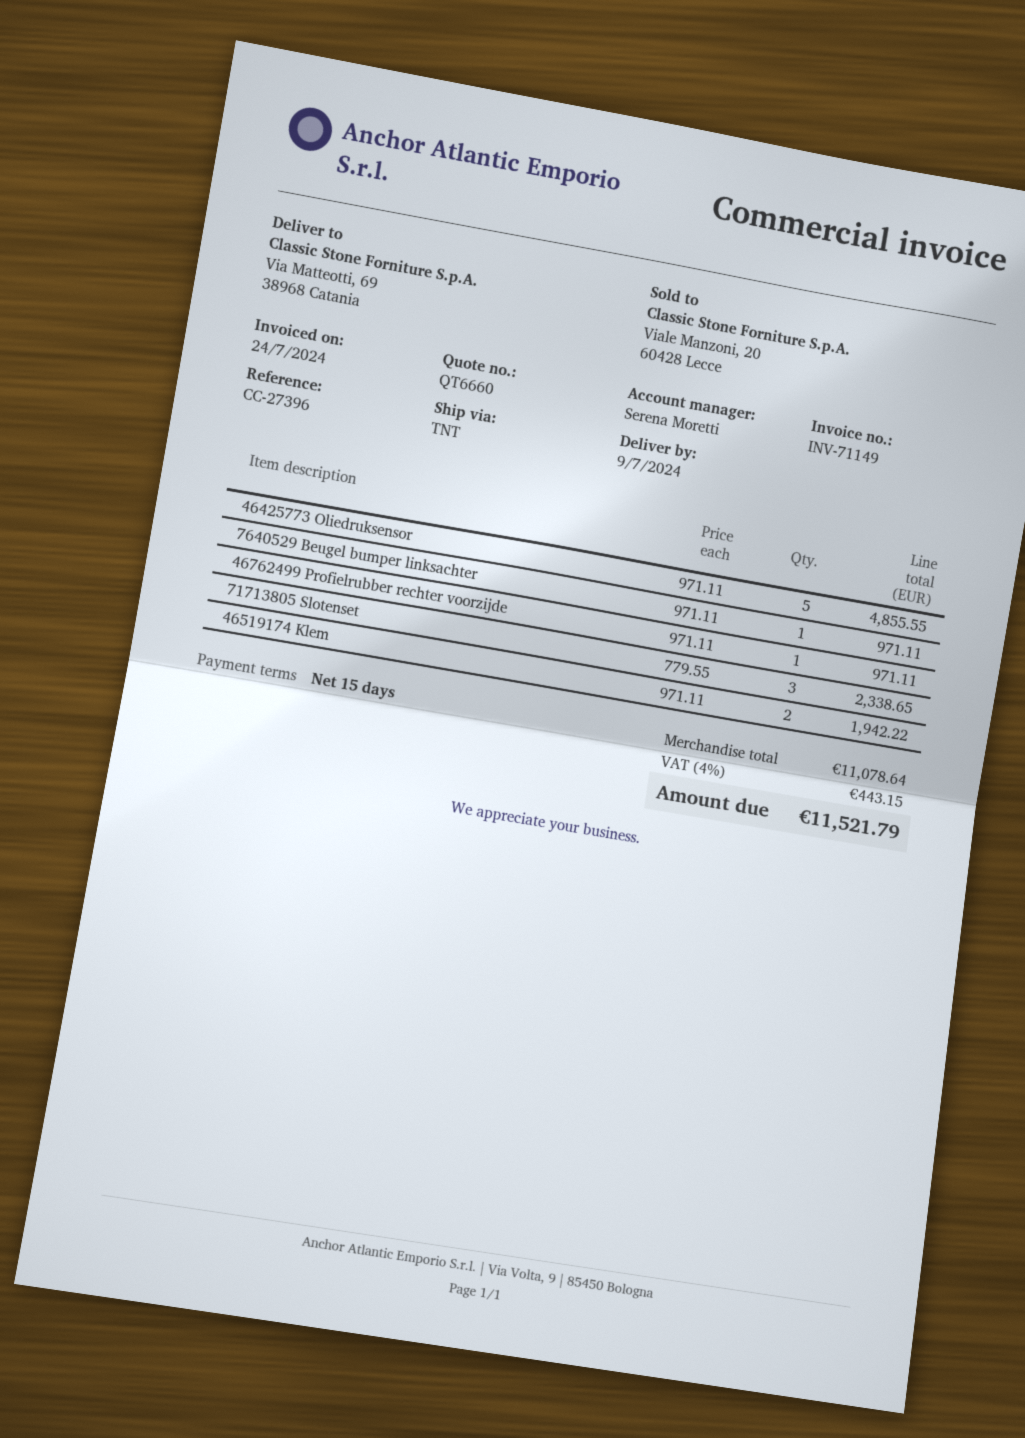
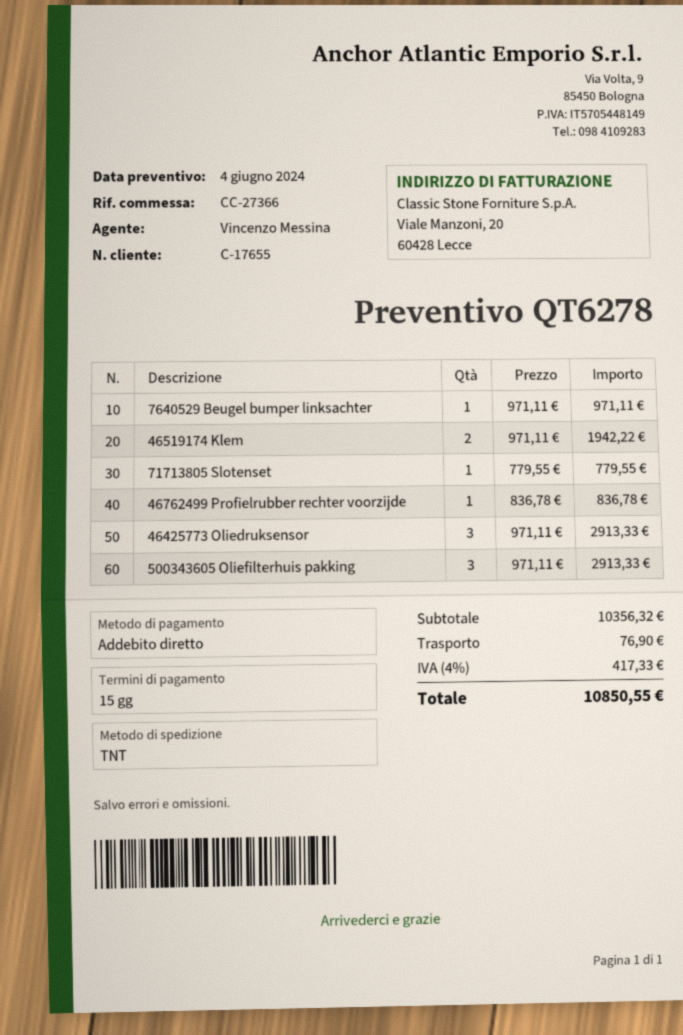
quote number: QT6660 -> QT6278
reference: CC-27396 -> CC-27366
sales rep: Serena Moretti -> Vincenzo Messina
46425773 Oliedruksensor: 5 x 971.11 = 4855.55 -> 3 x 971.11 = 2913.33
46762499 Profielrubber rechter voorzijde: 1 x 971.11 = 971.11 -> 1 x 836.78 = 836.78
71713805 Slotenset: 3 x 779.55 = 2338.65 -> 1 x 779.55 = 779.55
500343605 Oliefilterhuis pakking: none -> 3 x 971.11 = 2913.33
subtotal: 11078.64 -> 10356.32
shipping: none -> 76.90
tax: 4% = 443.15 -> 4% = 417.33
total: 11521.79 -> 10850.55

